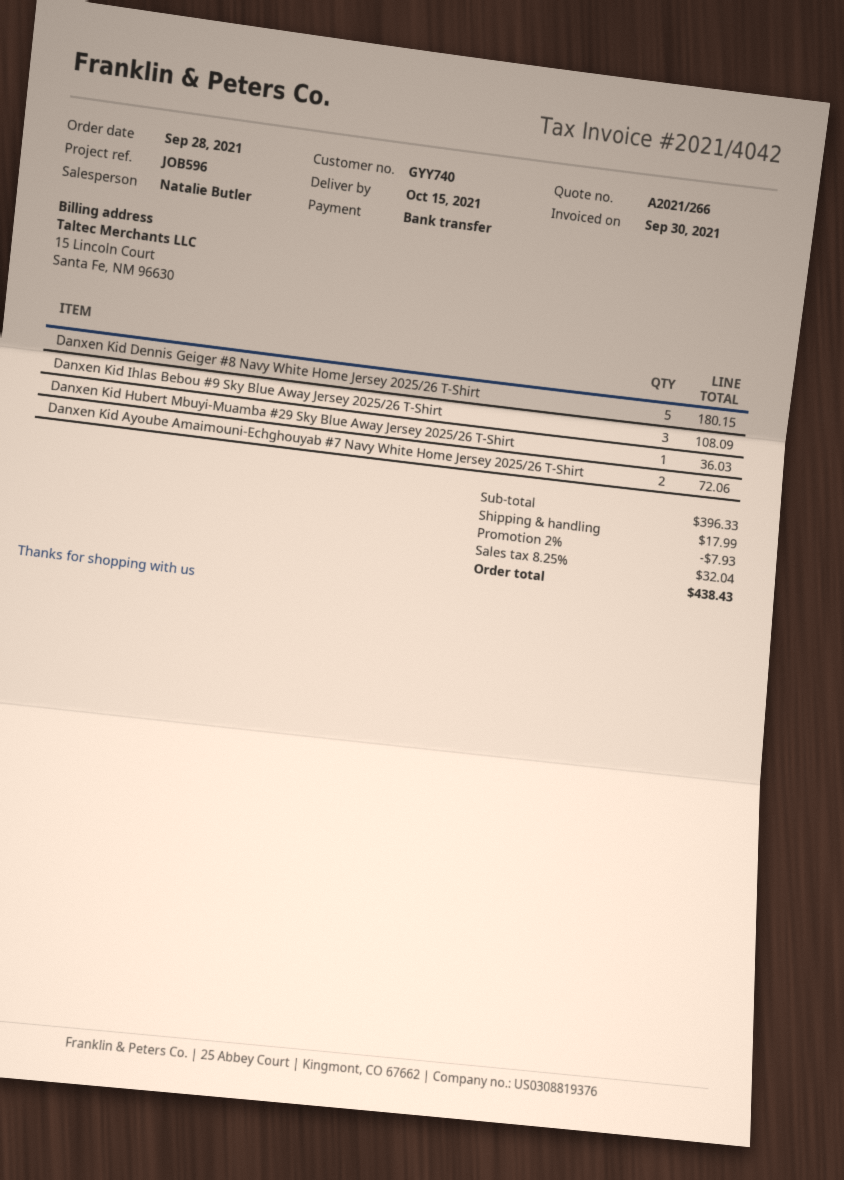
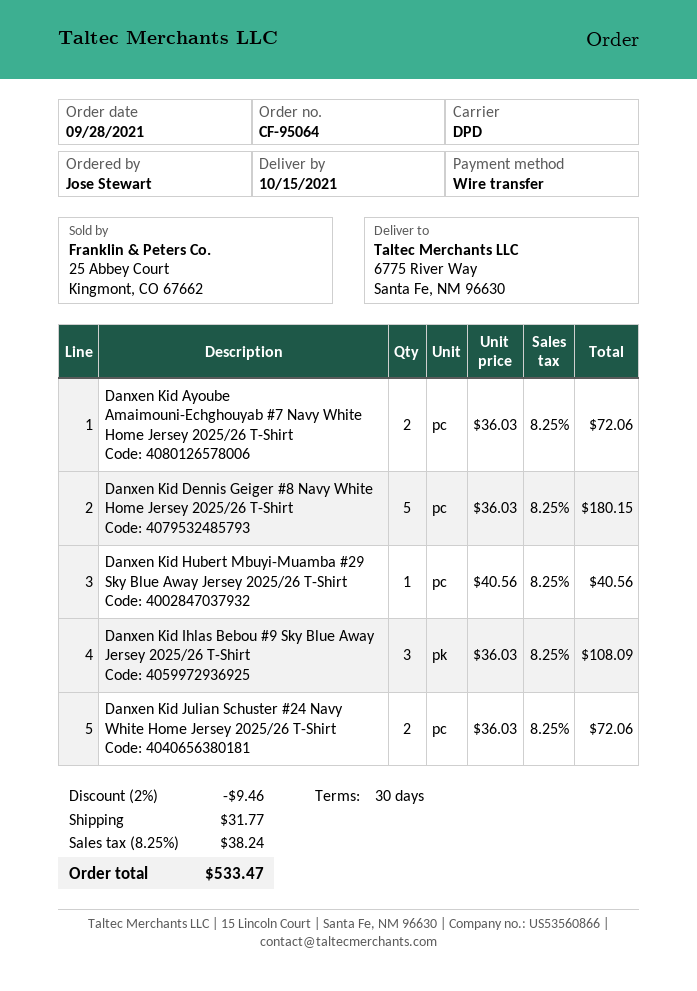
Danxen Kid Hubert Mbuyi-Muamba #29 Sky Blue Away Jersey 2025/26 T-Shirt: 1 for 36.03 -> 1 for 40.56
Danxen Kid Julian Schuster #24 Navy White Home Jersey 2025/26 T-Shirt: none -> 2 for 72.06
discount: 2% = 7.93 -> 2% = 9.46
shipping: 17.99 -> 31.77
tax: 8.25% = 32.04 -> 8.25% = 38.24
total: 438.43 -> 533.47

